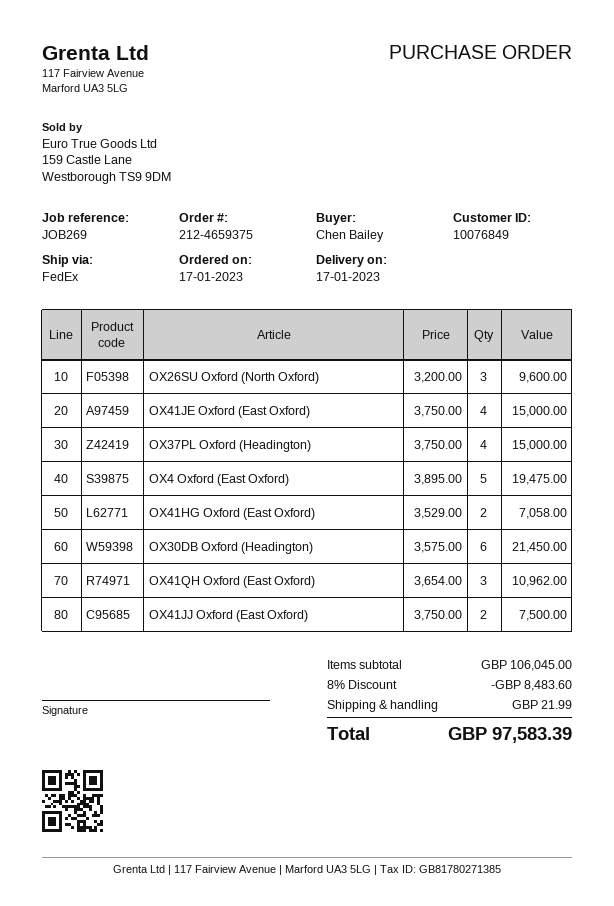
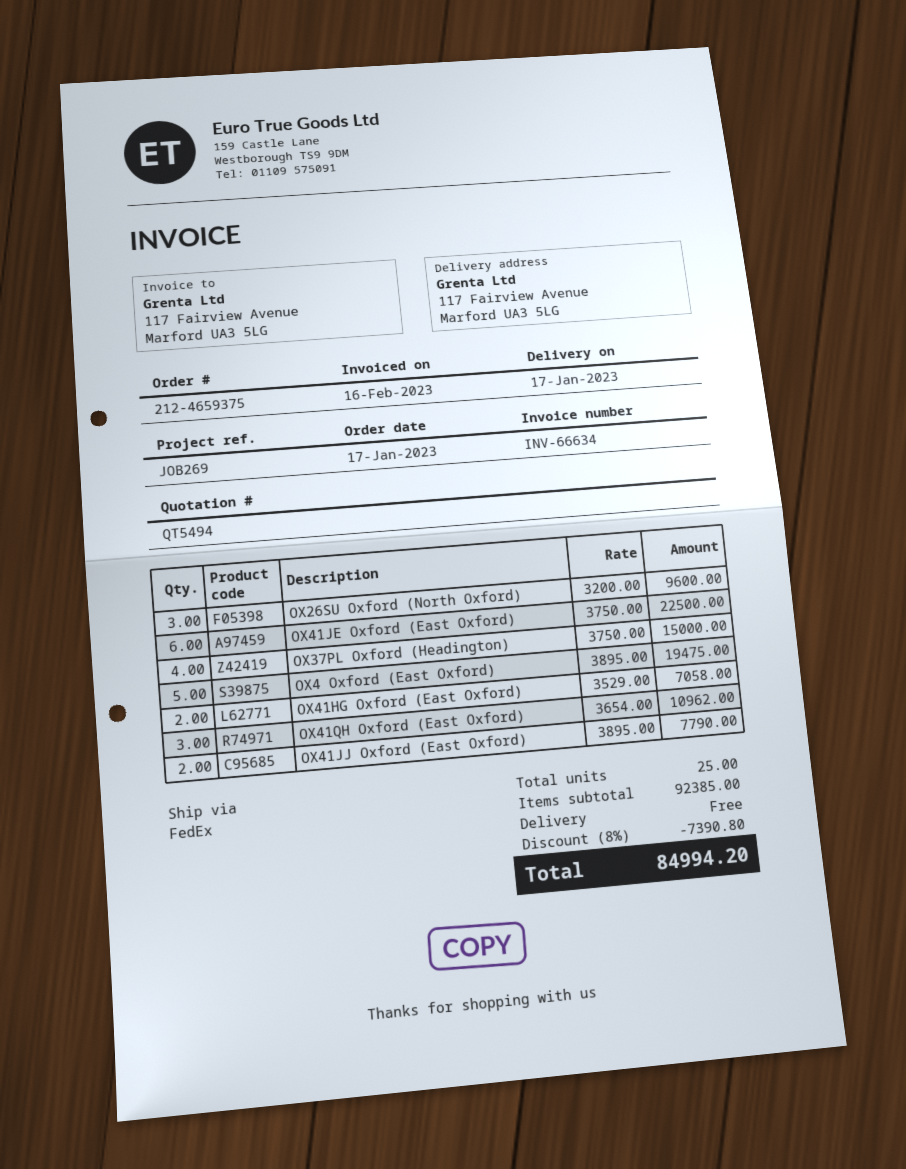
OX41JE Oxford (East Oxford): 4 x 3750.00 = 15000.00 -> 6 x 3750.00 = 22500.00
OX30DB Oxford (Headington): 6 x 3575.00 = 21450.00 -> none
OX41JJ Oxford (East Oxford): 2 x 3750.00 = 7500.00 -> 2 x 3895.00 = 7790.00
subtotal: 106045.00 -> 92385.00
discount: 8% = 8483.60 -> 8% = 7390.80
shipping: 21.99 -> 0.00
total: 97583.39 -> 84994.20

